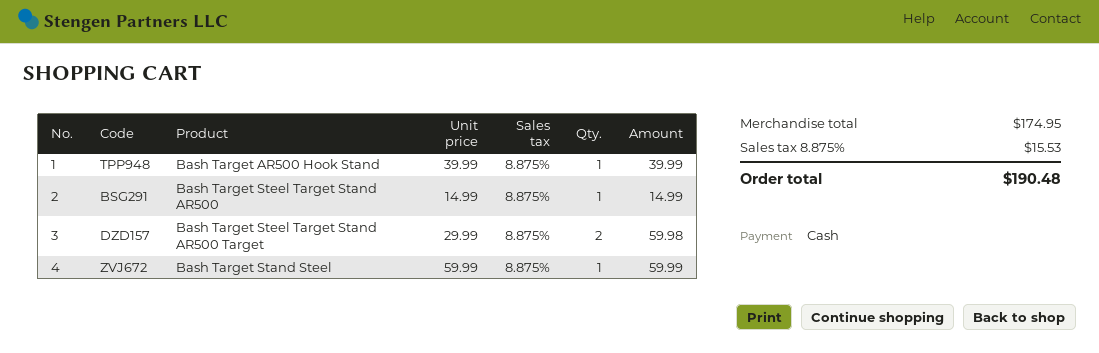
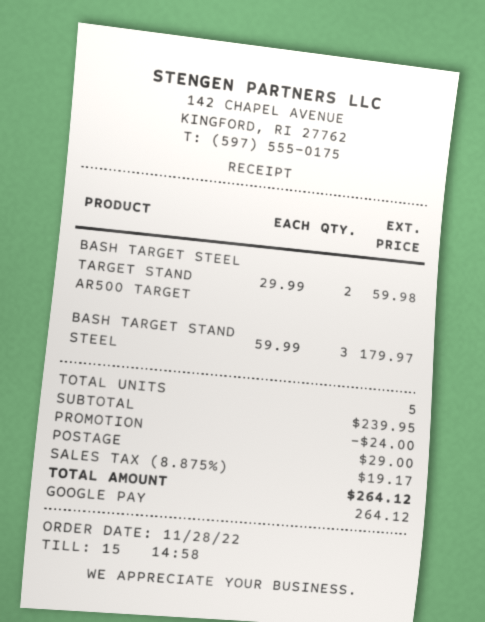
payment method: cash -> Google Pay
Bash Target AR500 Hook Stand: 1 x 39.99 = 39.99 -> none
Bash Target Steel Target Stand AR500: 1 x 14.99 = 14.99 -> none
Bash Target Stand Steel: 1 x 59.99 = 59.99 -> 3 x 59.99 = 179.97
subtotal: 174.95 -> 239.95
discount: none -> 24.00
shipping: none -> 29.00
tax: 8.875% = 15.53 -> 8.875% = 19.17
total: 190.48 -> 264.12

